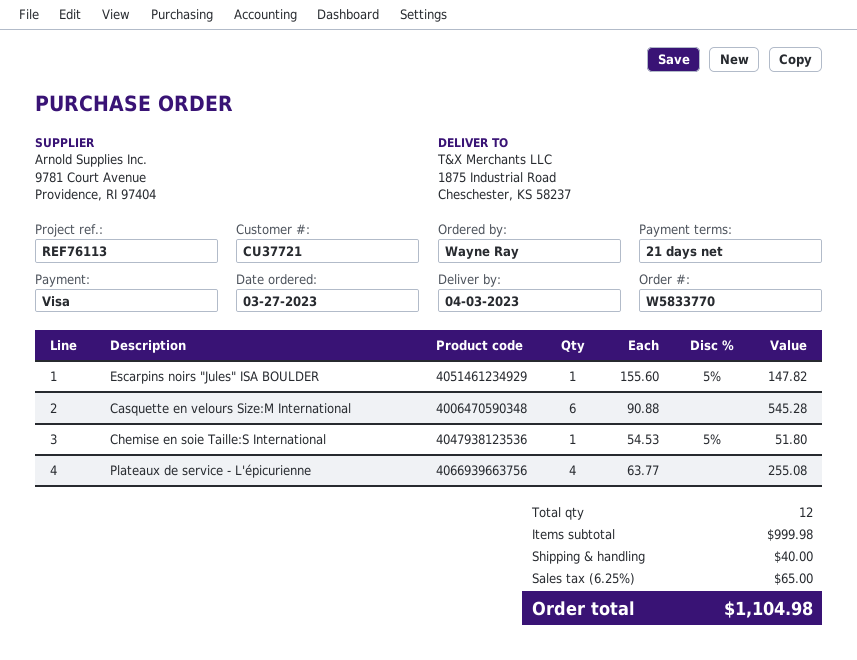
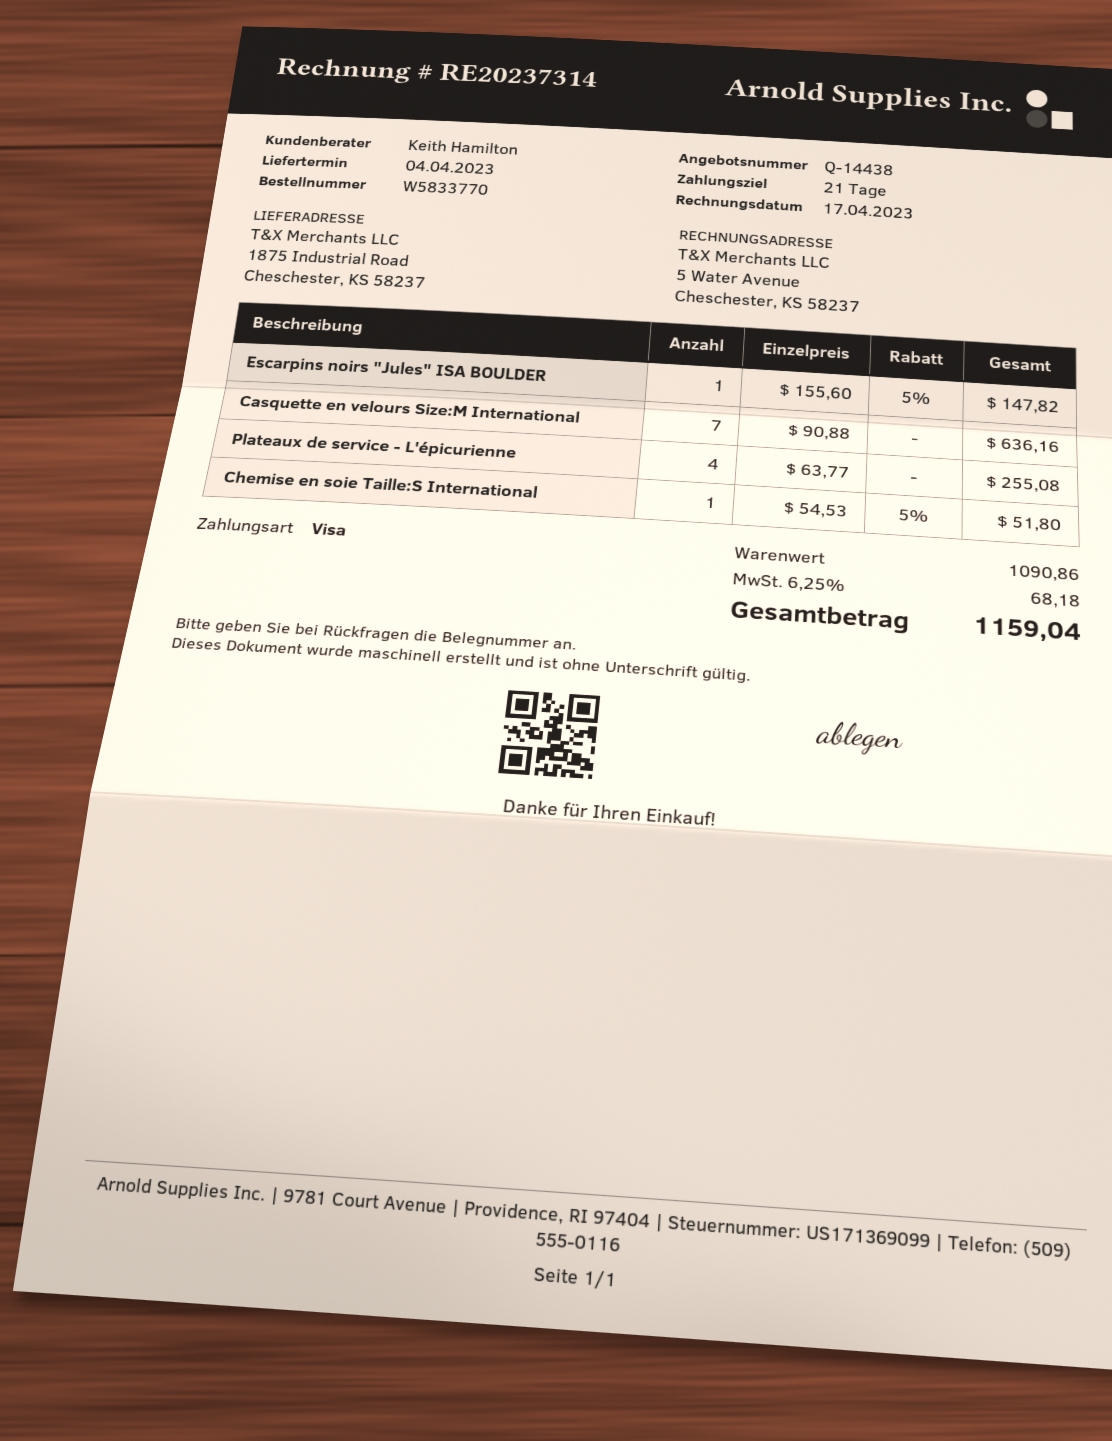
delivery date: 2023-04-03 -> 2023-04-04
Casquette en velours Size:M International: 6 x 90.88 = 545.28 -> 7 x 90.88 = 636.16
subtotal: 999.98 -> 1090.86
shipping: 40.00 -> none
tax: 6.25% = 65.00 -> 6.25% = 68.18
total: 1104.98 -> 1159.04

